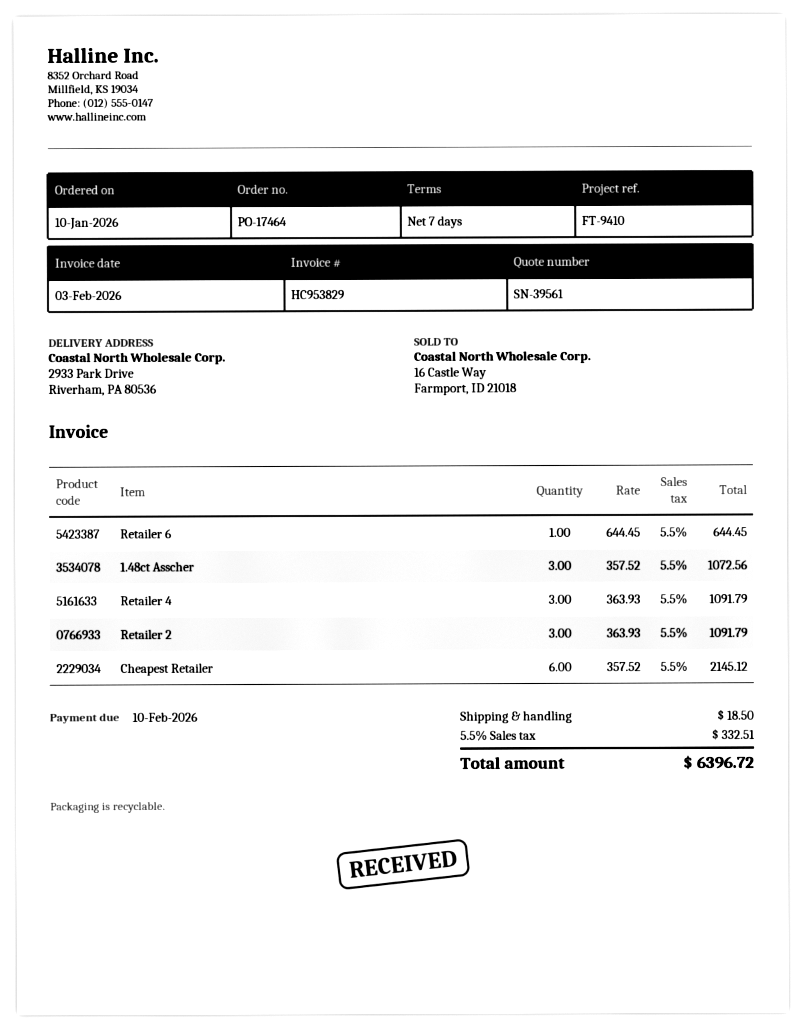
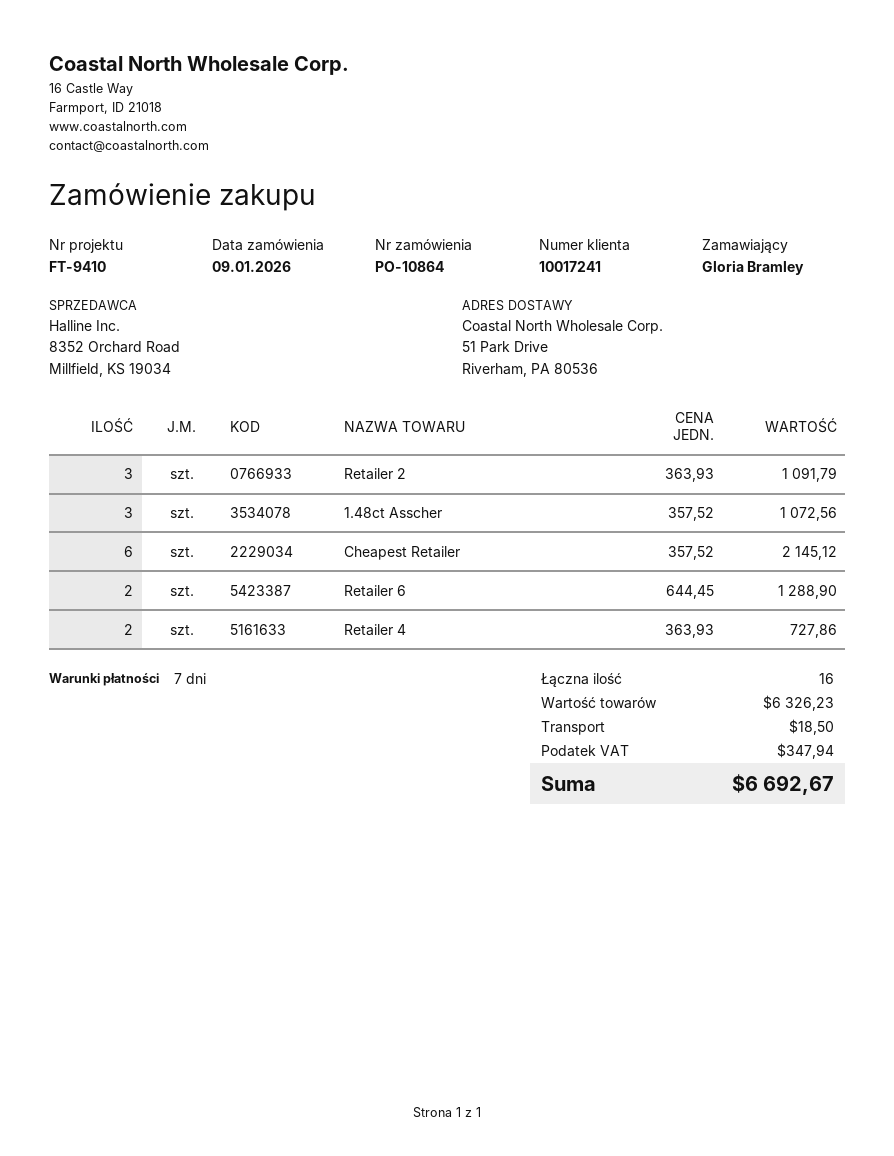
order number: PO-17464 -> PO-10864
order date: 2026-01-10 -> 2026-01-09
ship to: 2933 Park Drive, Riverham, PA 80536 -> 51 Park Drive, Riverham, PA 80536
Retailer 6: 1 x 644.45 = 644.45 -> 2 x 644.45 = 1288.90
Retailer 4: 3 x 363.93 = 1091.79 -> 2 x 363.93 = 727.86
tax: 332.51 -> 347.94
total: 6396.72 -> 6692.67

